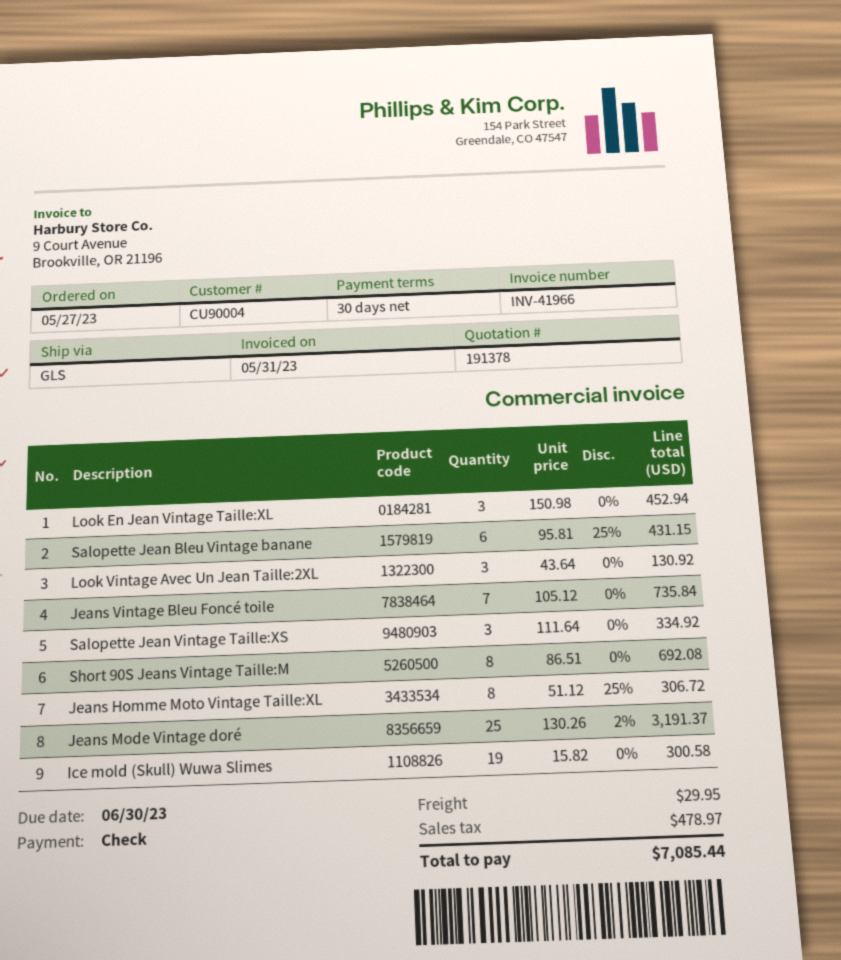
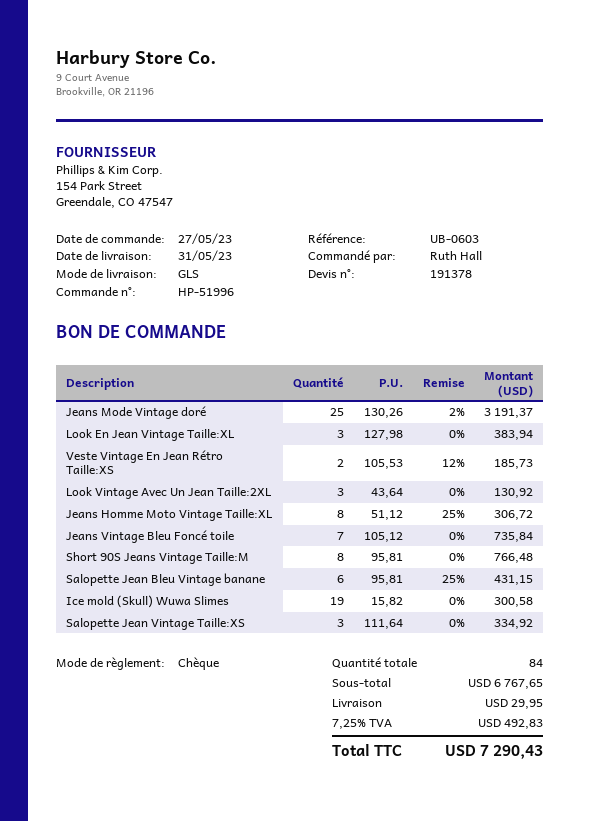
Look En Jean Vintage Taille:XL: 3 x 150.98 = 452.94 -> 3 x 127.98 = 383.94
Short 90S Jeans Vintage Taille:M: 8 x 86.51 = 692.08 -> 8 x 95.81 = 766.48
Veste Vintage En Jean Rétro Taille:XS: none -> 2 x 105.53 - 12% = 185.73
tax: 478.97 -> 492.83
total: 7085.44 -> 7290.43

